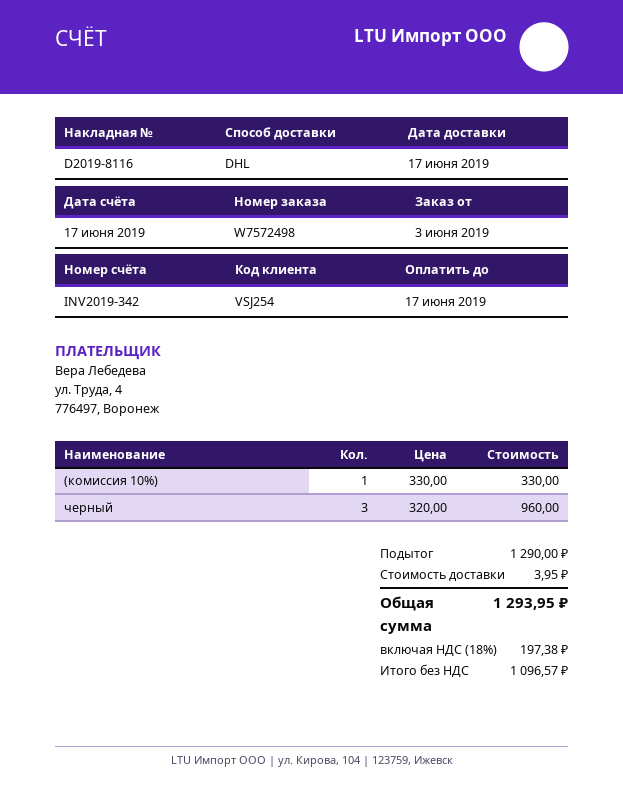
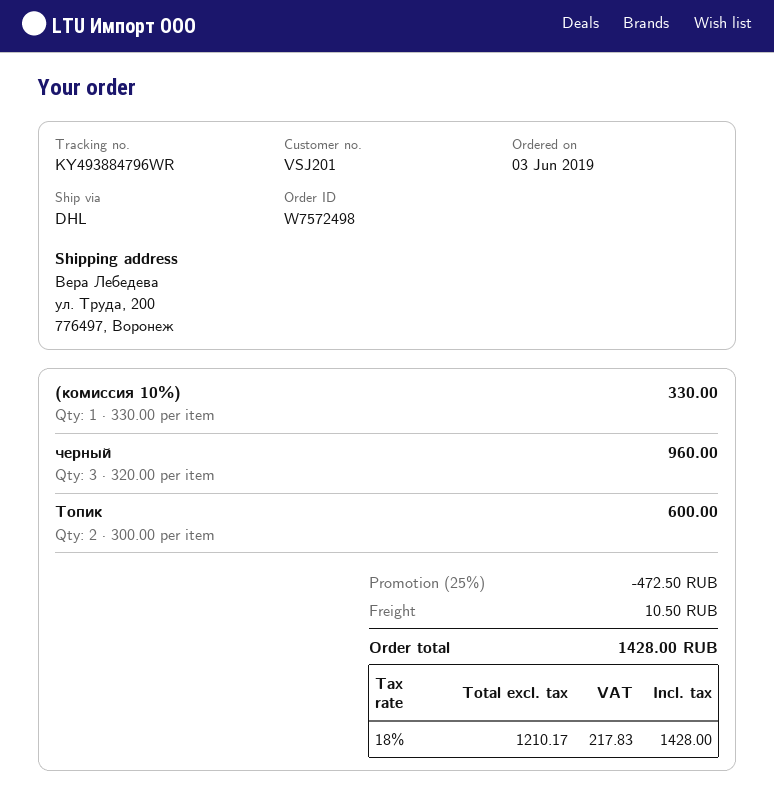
customer number: VSJ254 -> VSJ201
Топик: none -> 2 x 300.00 = 600.00
discount: none -> 25% = 472.50
shipping: 3.95 -> 10.50
net: 1096.57 -> 1210.17
tax: 18% = 197.38 -> 18% = 217.83
total: 1293.95 -> 1428.00

